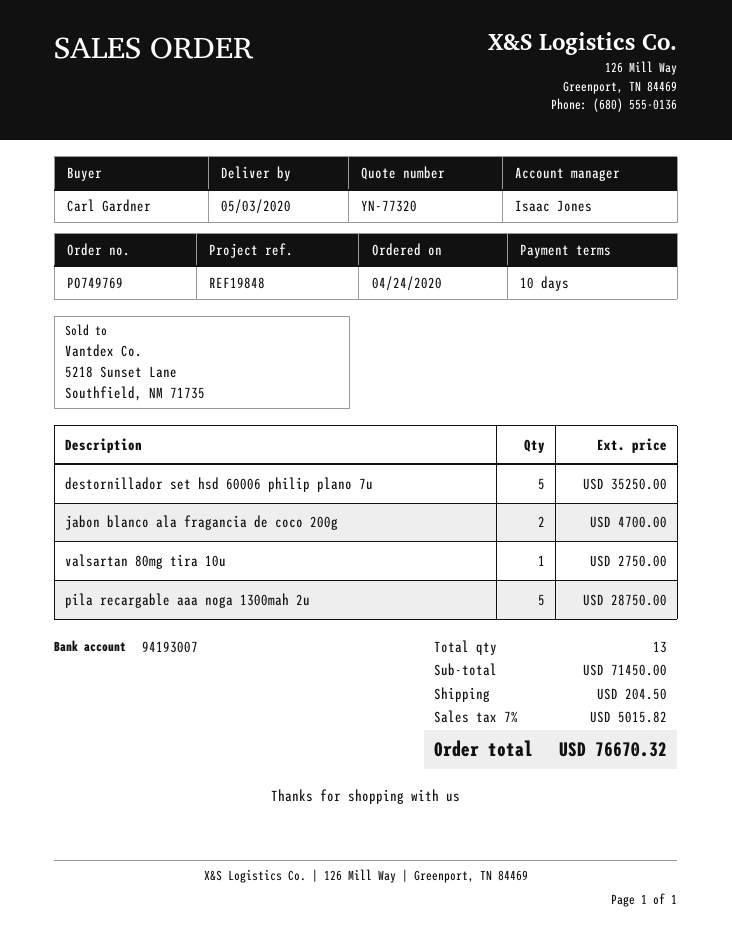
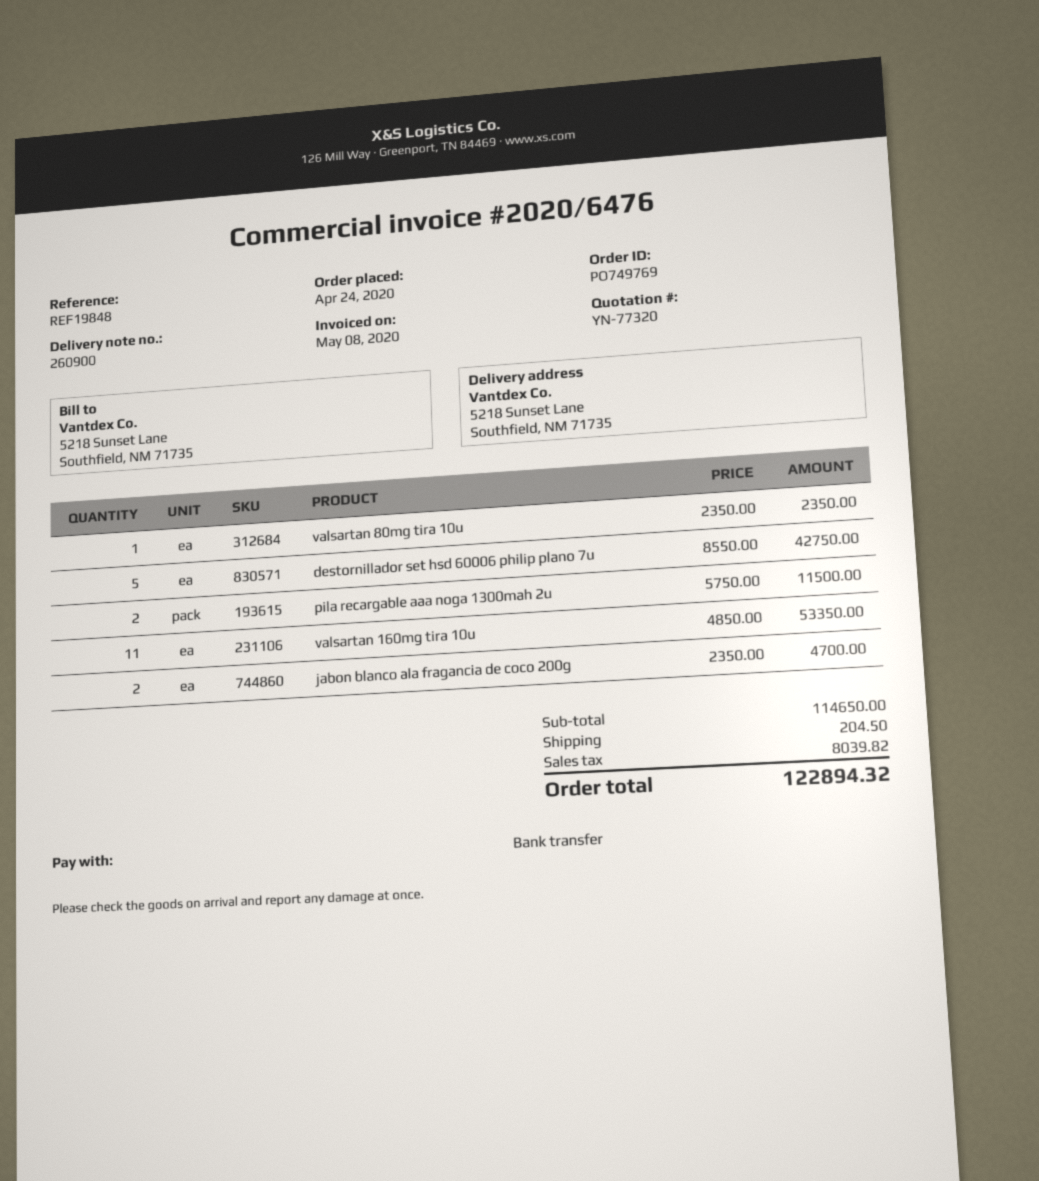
destornillador set hsd 60006 philip plano 7u: 5 for 35250.00 -> 5 for 42750.00
valsartan 80mg tira 10u: 1 for 2750.00 -> 1 for 2350.00
pila recargable aaa noga 1300mah 2u: 5 for 28750.00 -> 2 for 11500.00
valsartan 160mg tira 10u: none -> 11 for 53350.00
subtotal: 71450.00 -> 114650.00
tax: 5015.82 -> 8039.82
total: 76670.32 -> 122894.32

